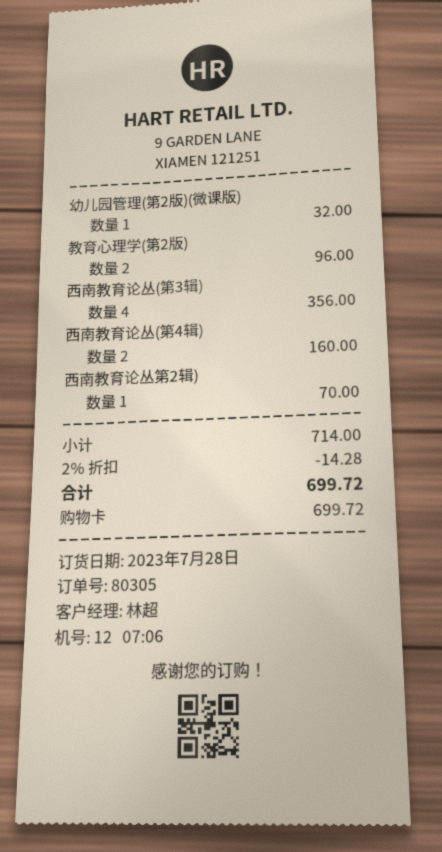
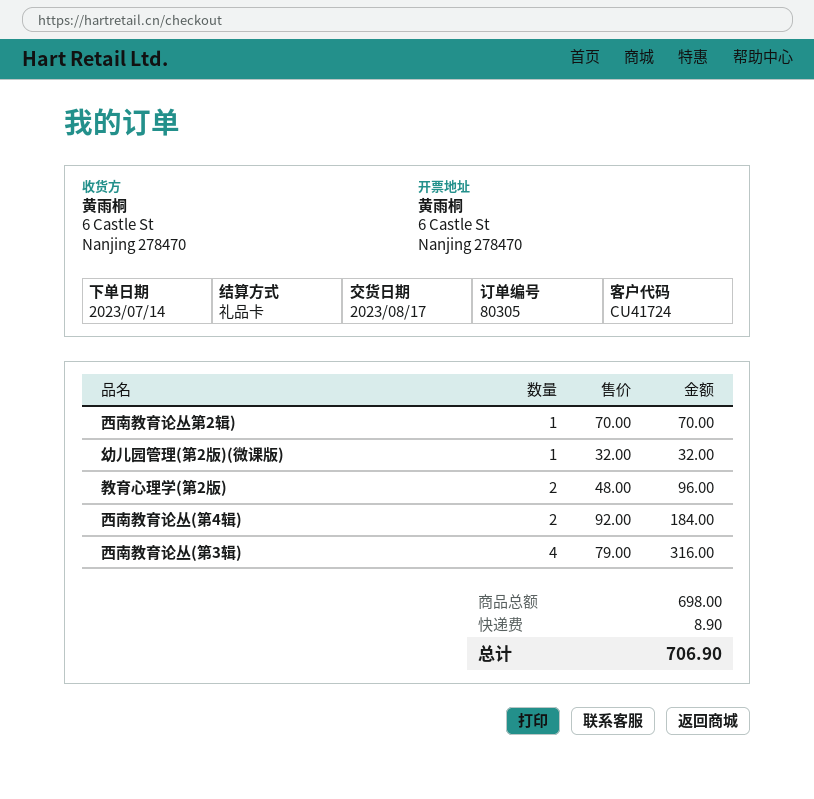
order date: 2023-07-28 -> 2023-07-14
西南教育论丛(第3辑): 4 for 356.00 -> 4 for 316.00
西南教育论丛(第4辑): 2 for 160.00 -> 2 for 184.00
subtotal: 714.00 -> 698.00
discount: 2% = 14.28 -> none
shipping: none -> 8.90
total: 699.72 -> 706.90

